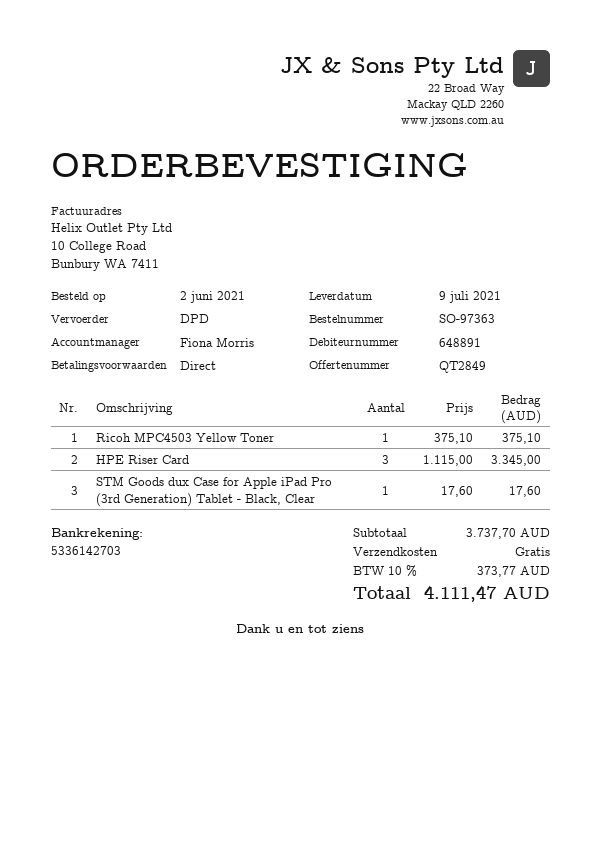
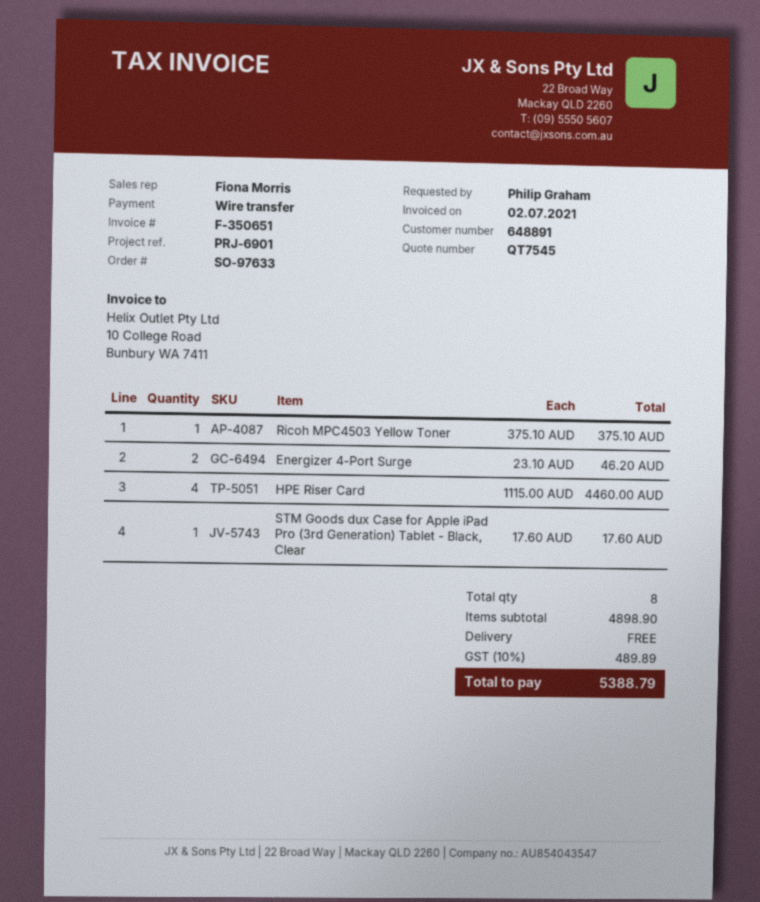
quote number: QT2849 -> QT7545
order number: SO-97363 -> SO-97633
HPE Riser Card: 3 x 1115.00 = 3345.00 -> 4 x 1115.00 = 4460.00
Energizer 4-Port Surge: none -> 2 x 23.10 = 46.20
subtotal: 3737.70 -> 4898.90
tax: 10% = 373.77 -> 10% = 489.89
total: 4111.47 -> 5388.79

